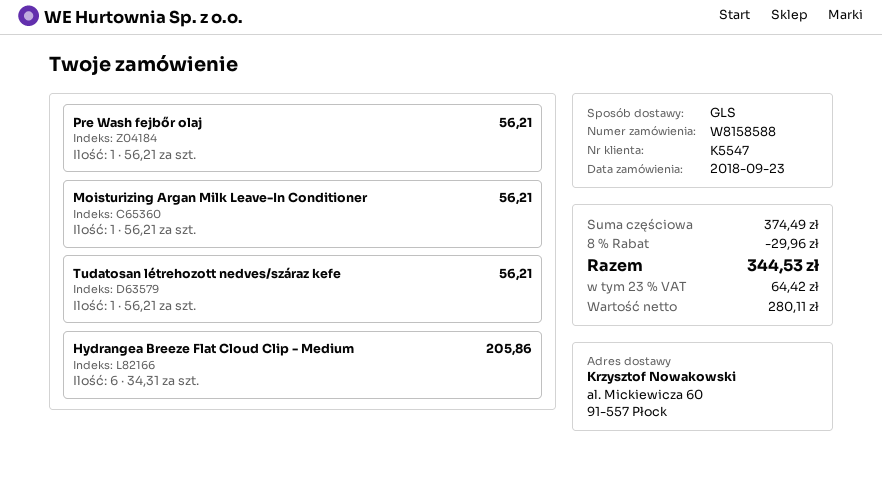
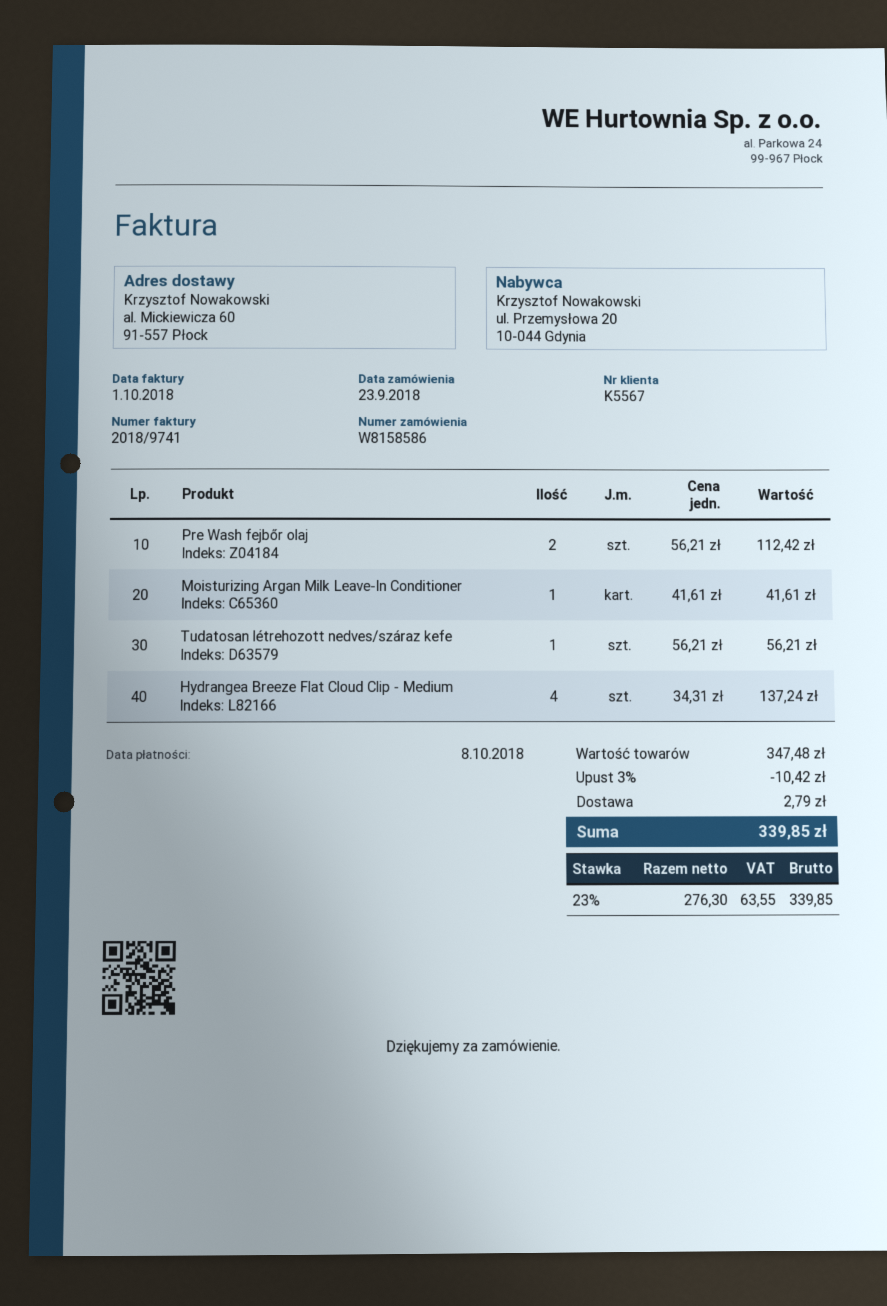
order number: W8158588 -> W8158586
customer number: K5547 -> K5567
Pre Wash fejbőr olaj: 1 x 56.21 = 56.21 -> 2 x 56.21 = 112.42
Moisturizing Argan Milk Leave-In Conditioner: 1 x 56.21 = 56.21 -> 1 x 41.61 = 41.61
Hydrangea Breeze Flat Cloud Clip - Medium: 6 x 34.31 = 205.86 -> 4 x 34.31 = 137.24
subtotal: 374.49 -> 347.48
discount: 8% = 29.96 -> 3% = 10.42
shipping: none -> 2.79
net: 280.11 -> 276.30
tax: 23% = 64.42 -> 23% = 63.55
total: 344.53 -> 339.85

